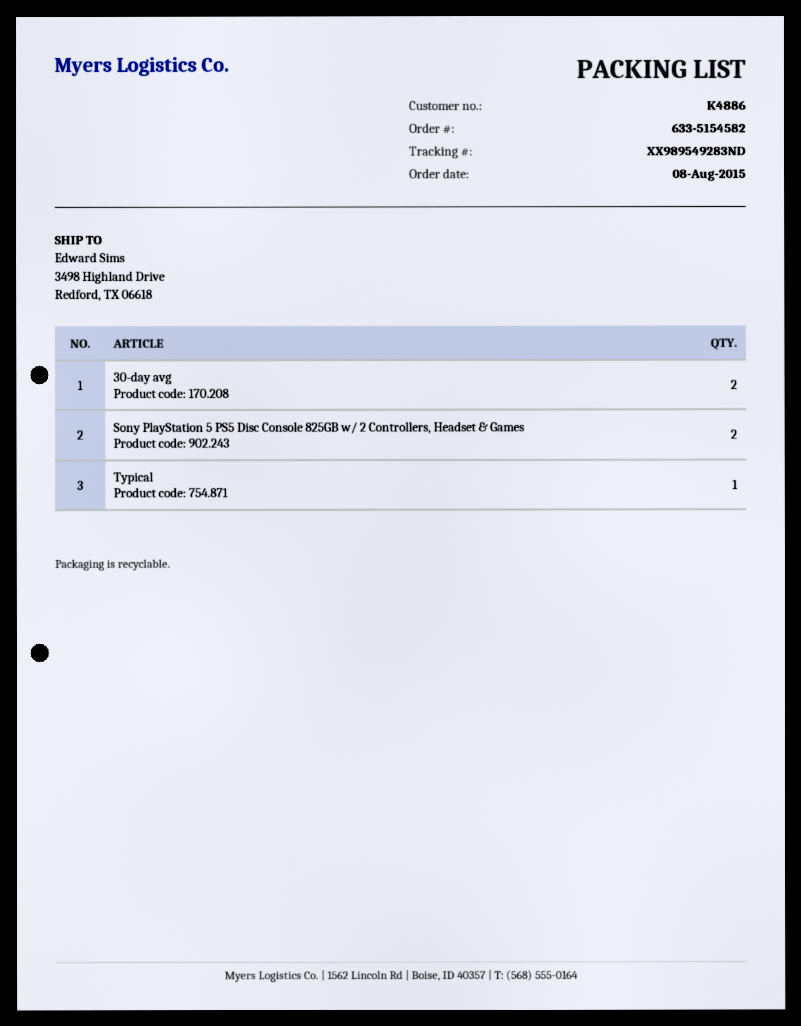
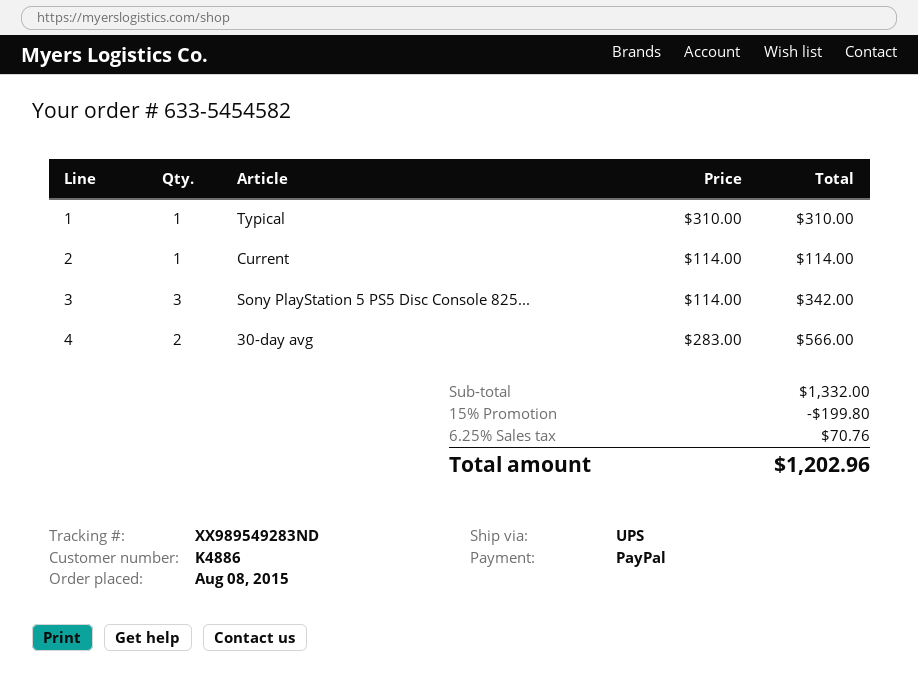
order number: 633-5154582 -> 633-5454582
Sony PlayStation 5 PS5 Disc Console 825GB w/ 2 Controllers, Headset & Games: 2 -> 3
Current: none -> 1

